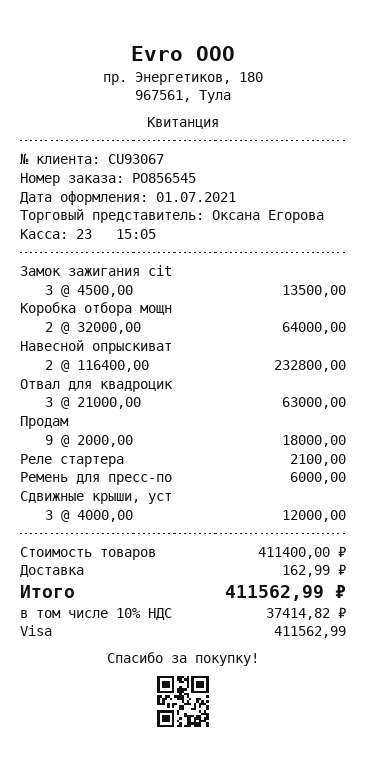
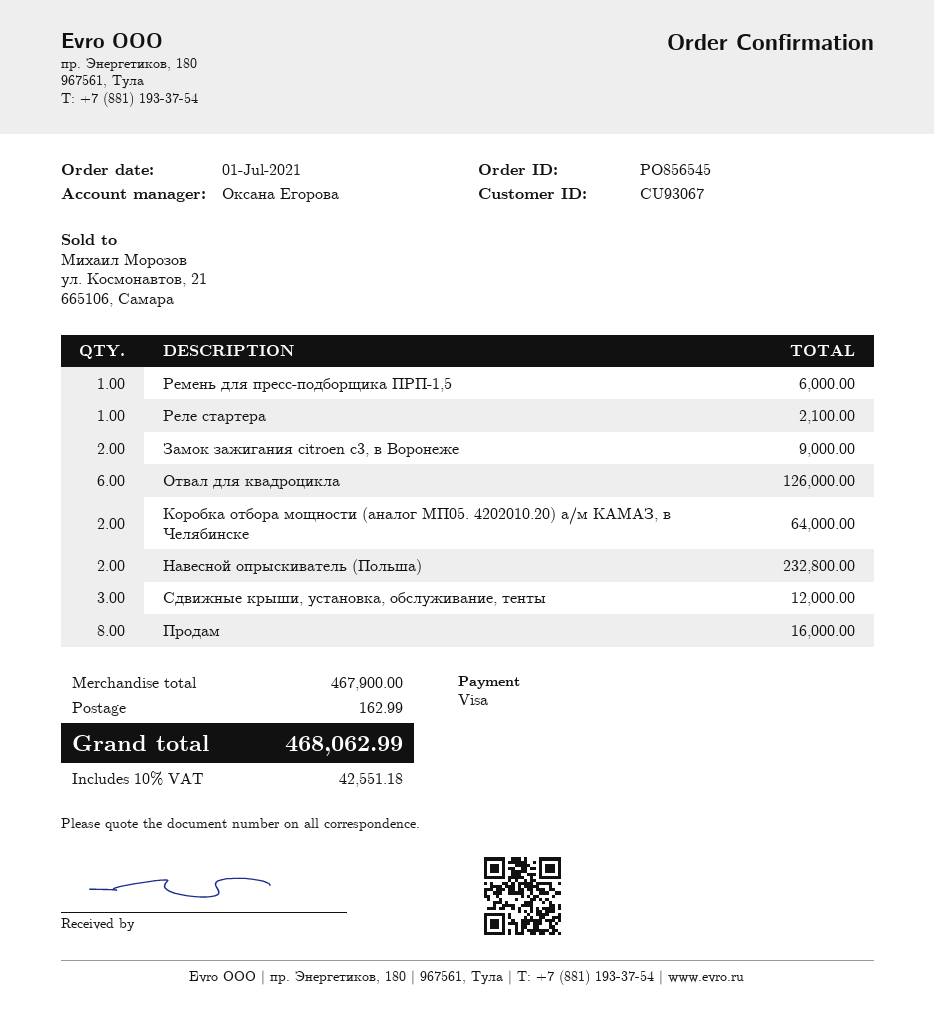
Замок зажигания cit: 3 for 13500.00 -> 2 for 9000.00
Отвал для квадроцик: 3 for 63000.00 -> 6 for 126000.00
Продам: 9 for 18000.00 -> 8 for 16000.00
subtotal: 411400.00 -> 467900.00
tax: 10% = 37414.82 -> 10% = 42551.18
total: 411562.99 -> 468062.99

